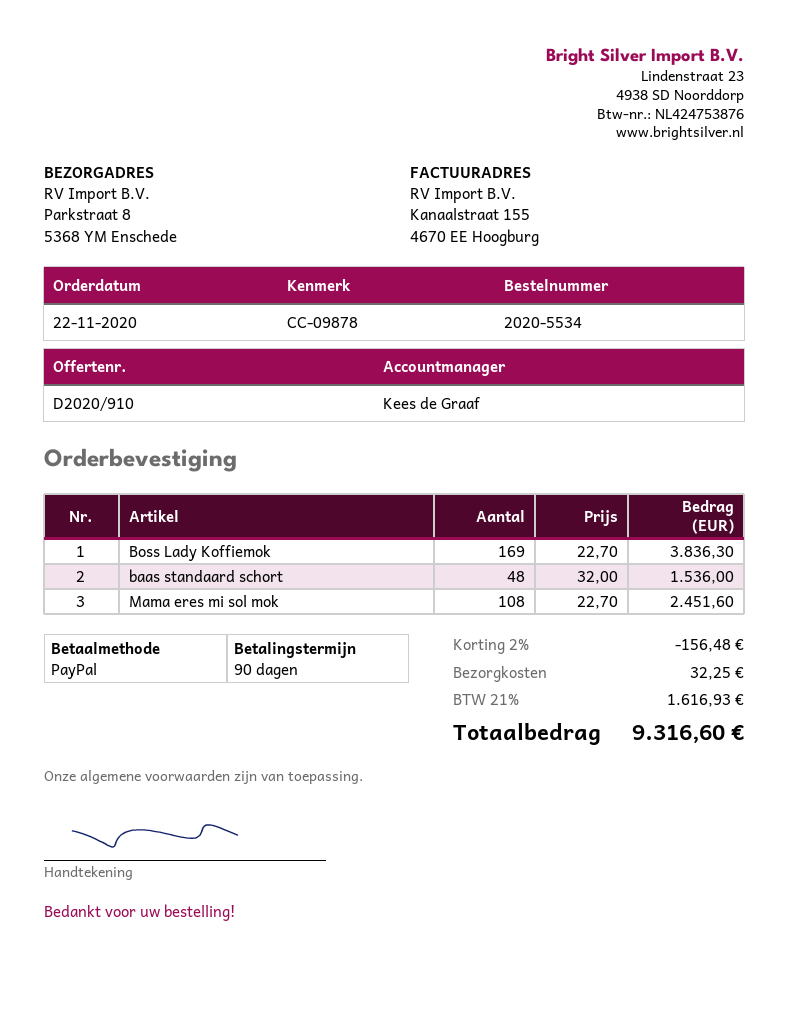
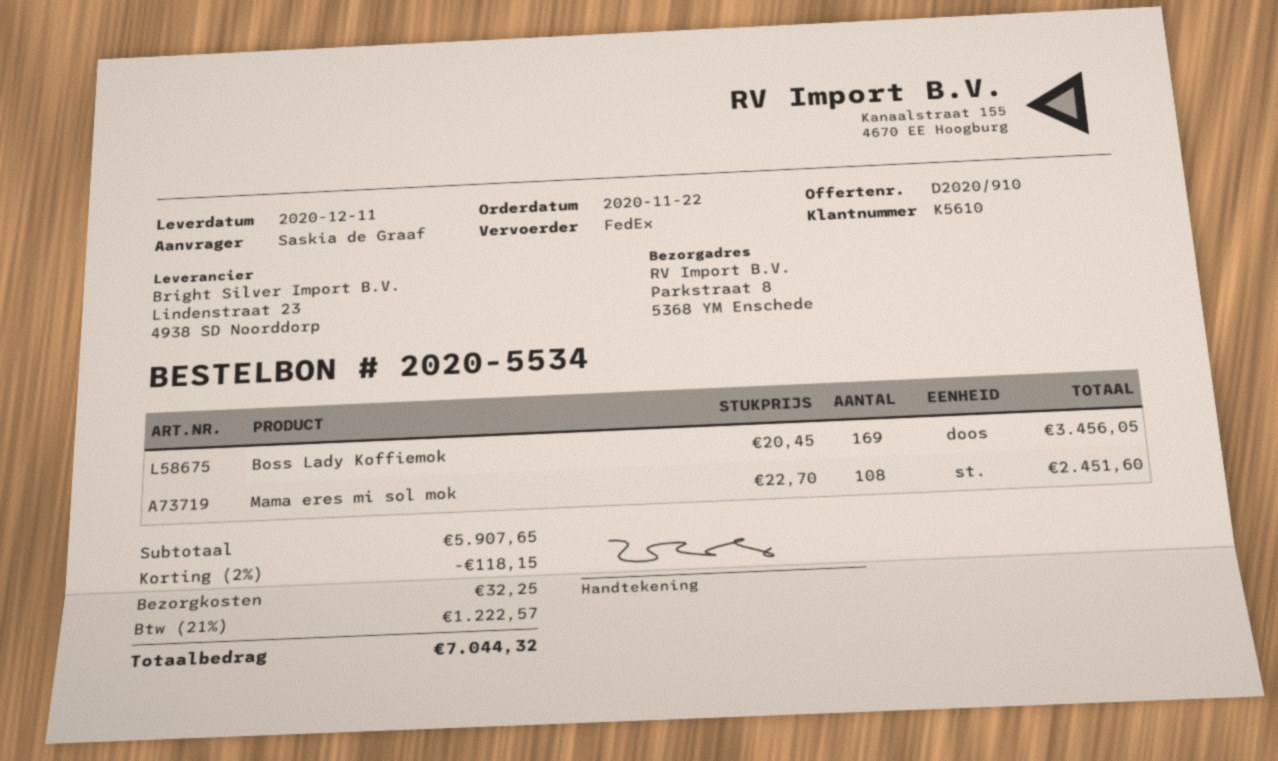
Boss Lady Koffiemok: 169 x 22.70 = 3836.30 -> 169 x 20.45 = 3456.05
baas standaard schort: 48 x 32.00 = 1536.00 -> none
discount: 2% = 156.48 -> 2% = 118.15
tax: 21% = 1616.93 -> 21% = 1222.57
total: 9316.60 -> 7044.32

